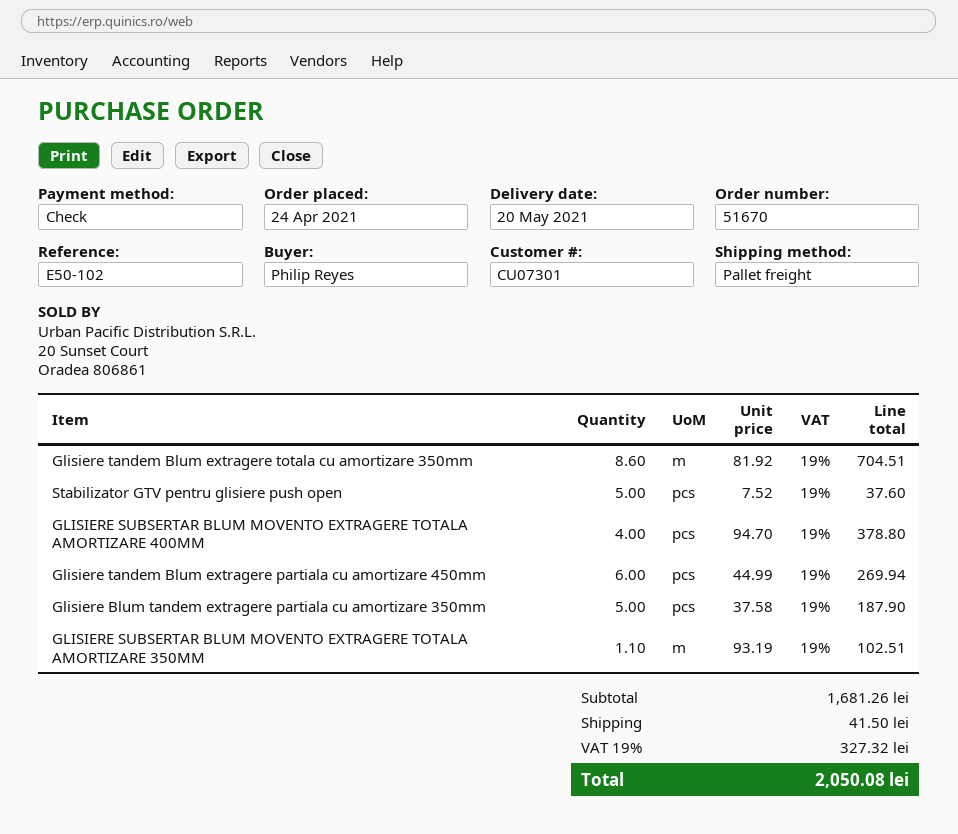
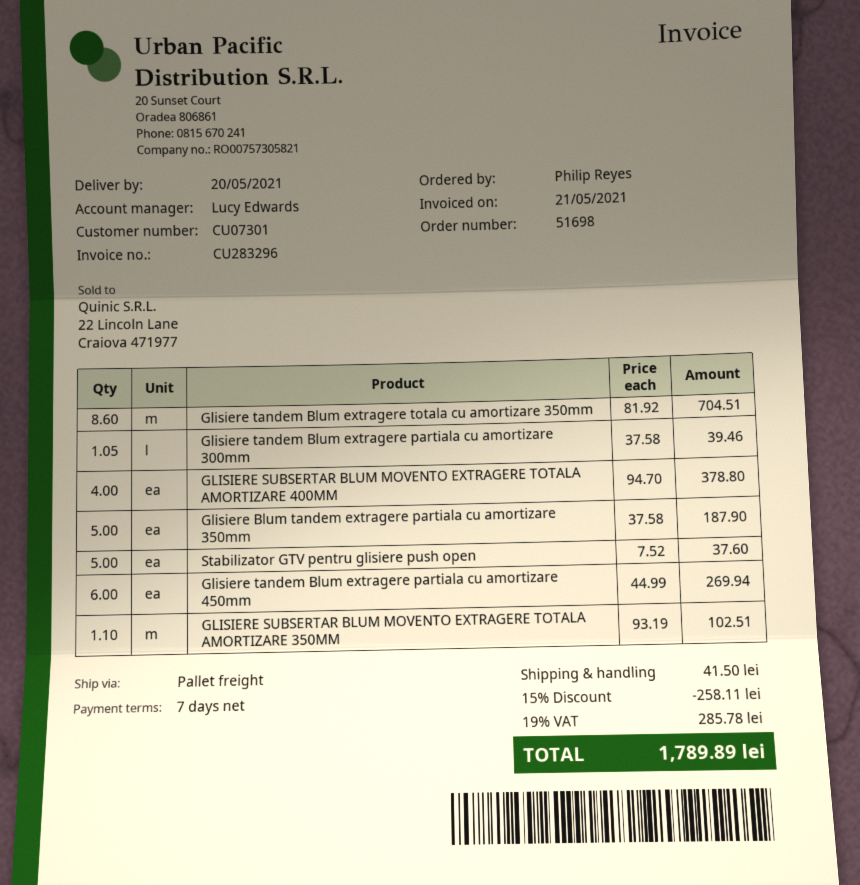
order number: 51670 -> 51698
Glisiere tandem Blum extragere partiala cu amortizare 300mm: none -> 1.05 x 37.58 = 39.46
discount: none -> 15% = 258.11
tax: 19% = 327.32 -> 19% = 285.78
total: 2050.08 -> 1789.89

